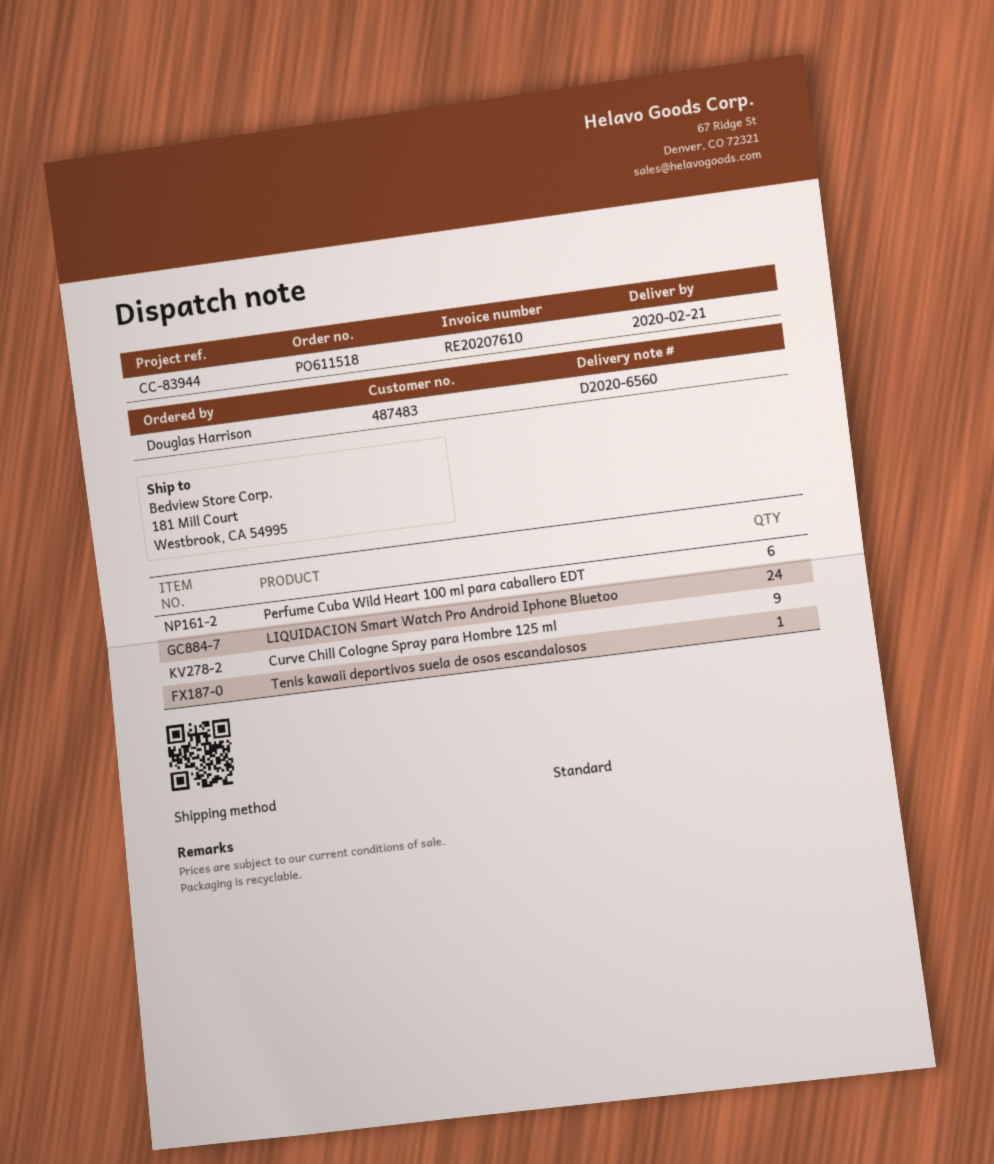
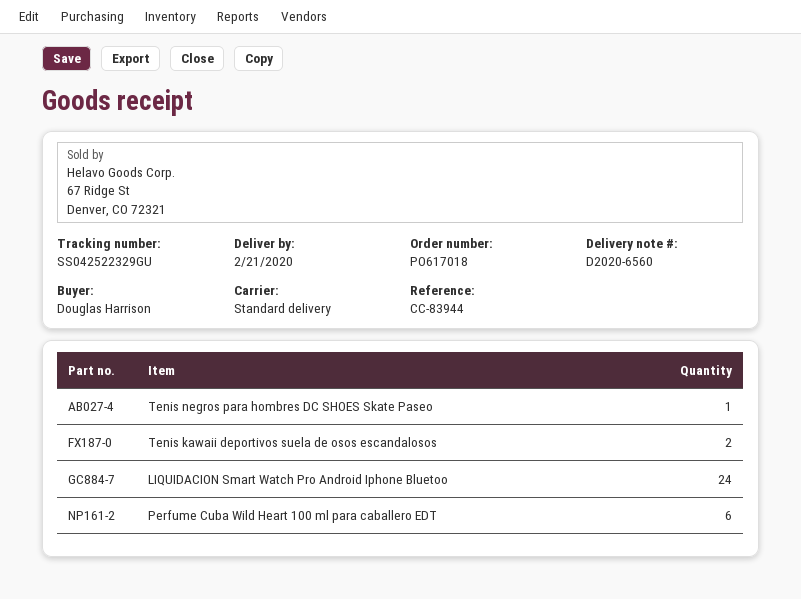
order number: PO611518 -> PO617018
Curve Chill Cologne Spray para Hombre 125 ml: 9 -> none
Tenis kawaii deportivos suela de osos escandalosos: 1 -> 2
Tenis negros para hombres DC SHOES Skate Paseo: none -> 1

